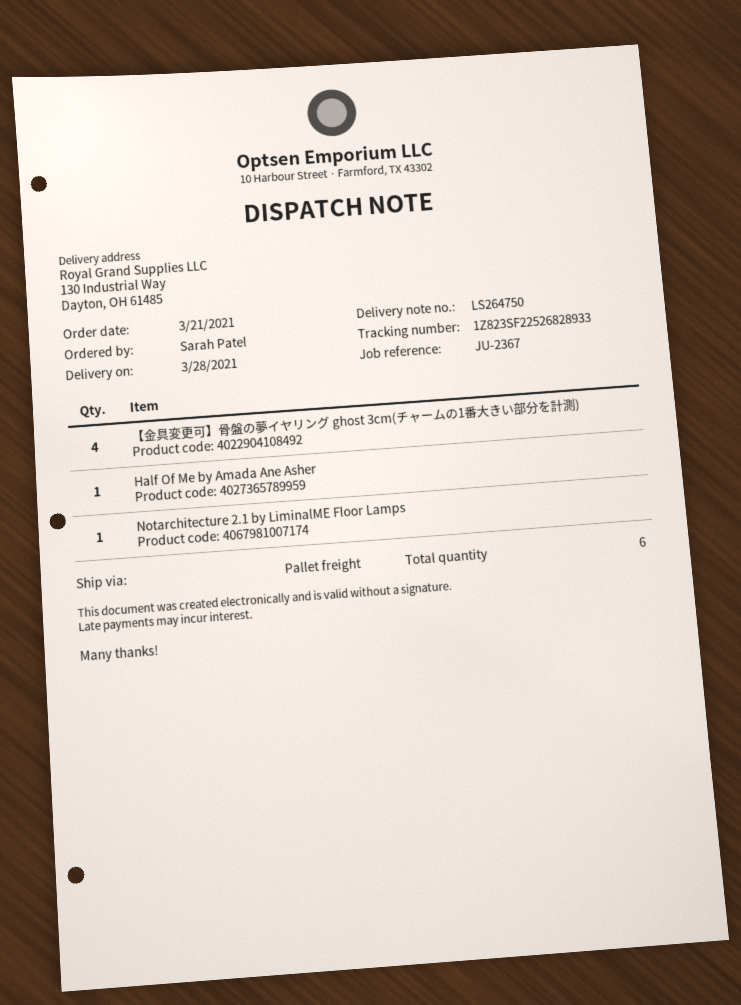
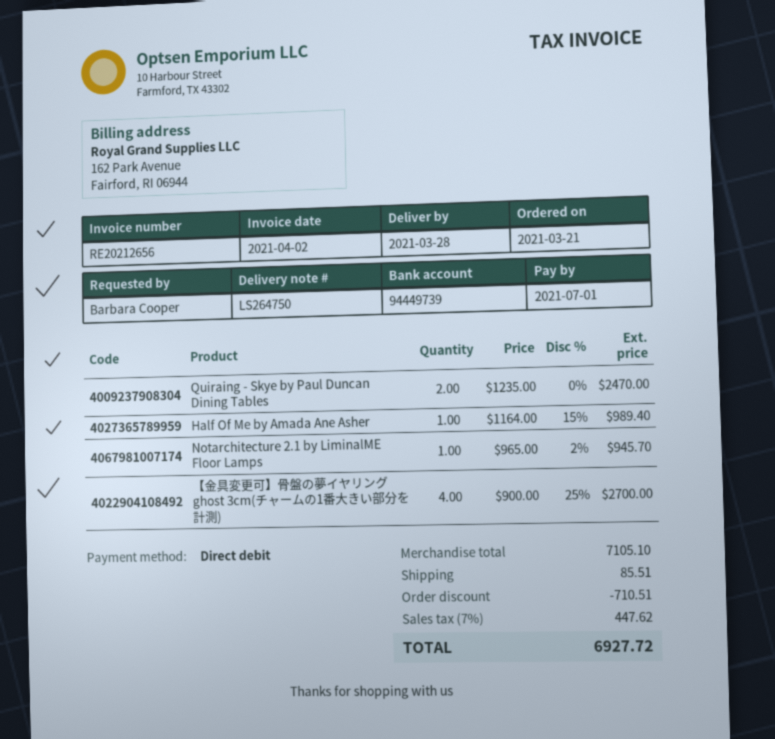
ordered by: Sarah Patel -> Barbara Cooper
Quiraing - Skye by Paul Duncan Dining Tables: none -> 2

